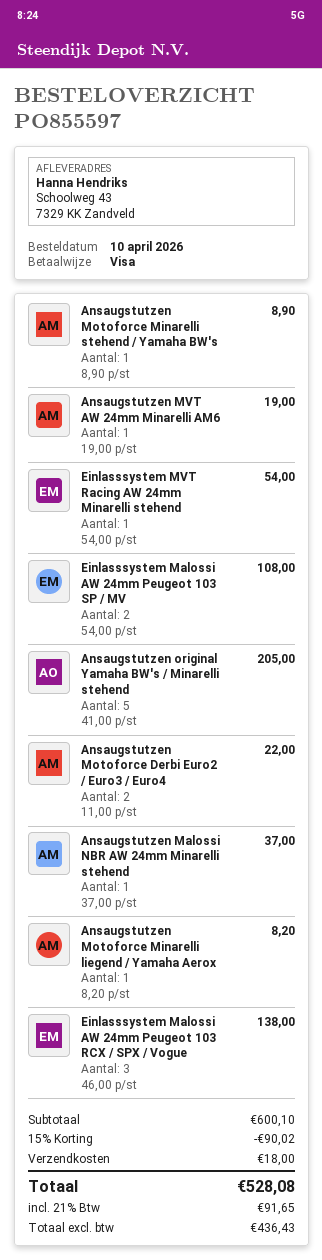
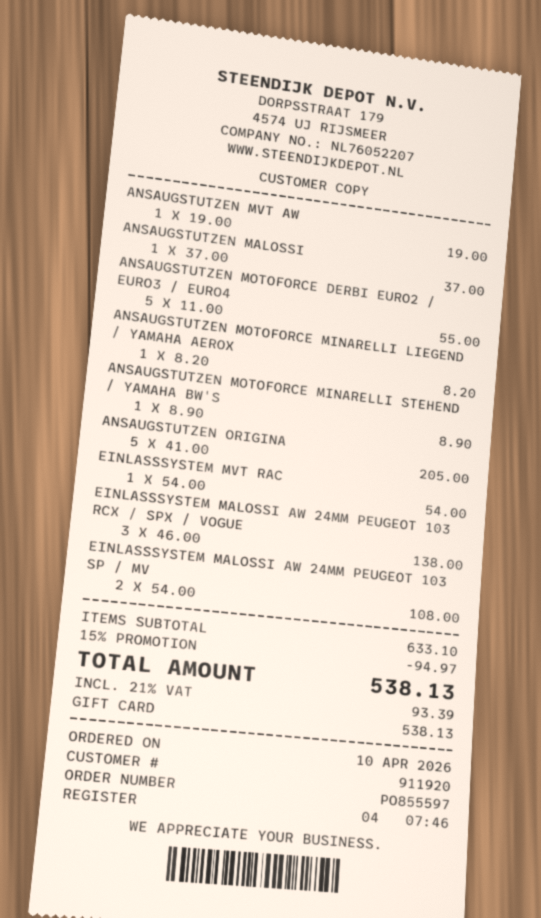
payment method: Visa -> gift card
Ansaugstutzen Motoforce Derbi Euro2 / Euro3 / Euro4: 2 x 11.00 = 22.00 -> 5 x 11.00 = 55.00
subtotal: 600.10 -> 633.10
discount: 15% = 90.02 -> 15% = 94.97
shipping: 18.00 -> none
tax: 21% = 91.65 -> 21% = 93.39
total: 528.08 -> 538.13

